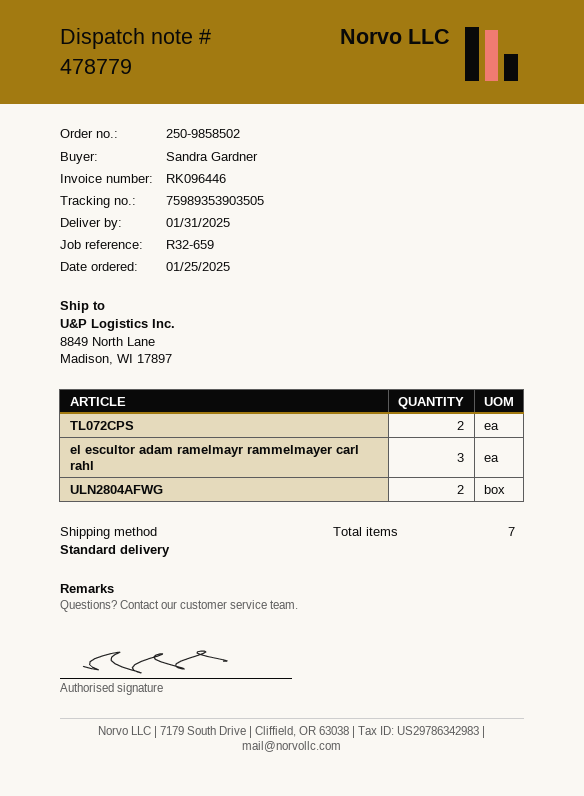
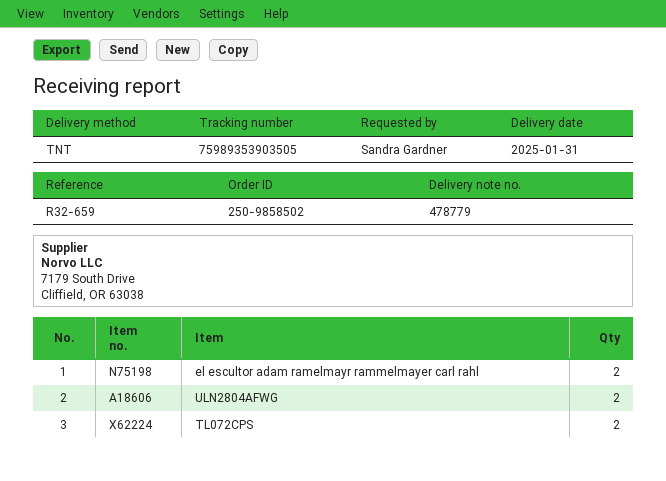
shipping method: standard -> TNT
el escultor adam ramelmayr rammelmayer carl rahl: 3 -> 2

